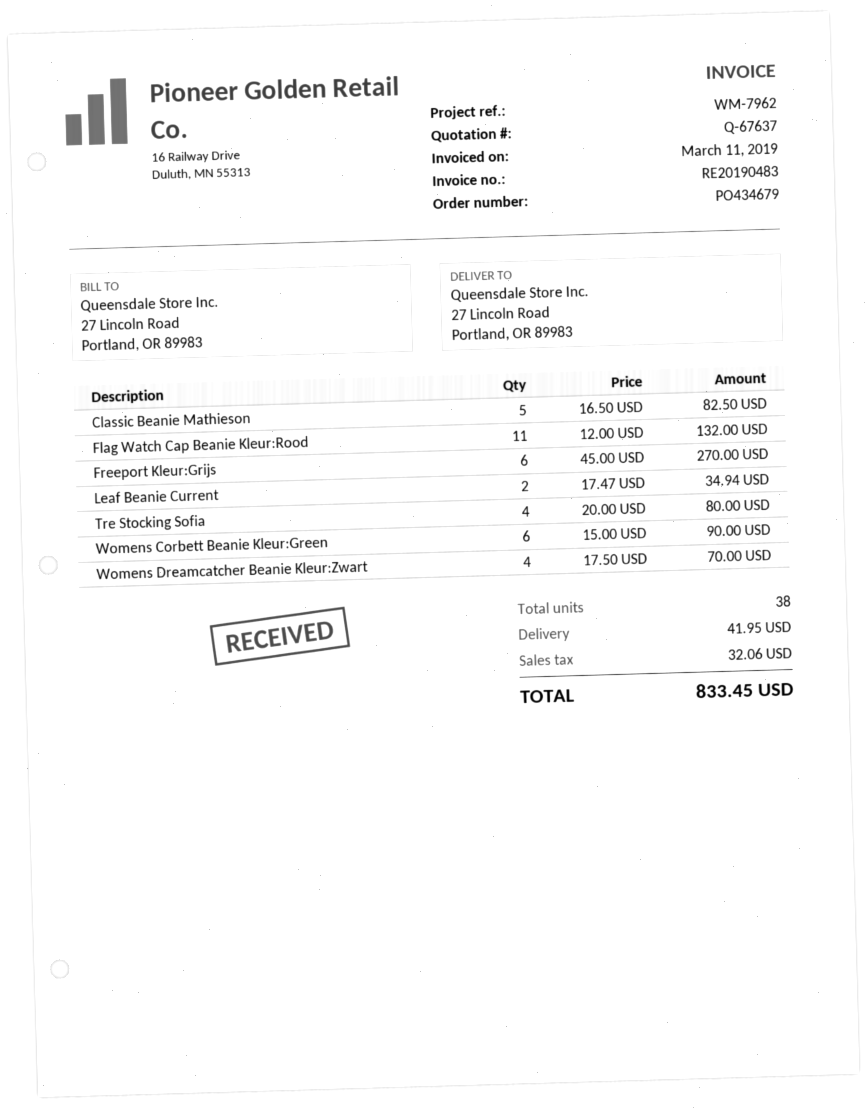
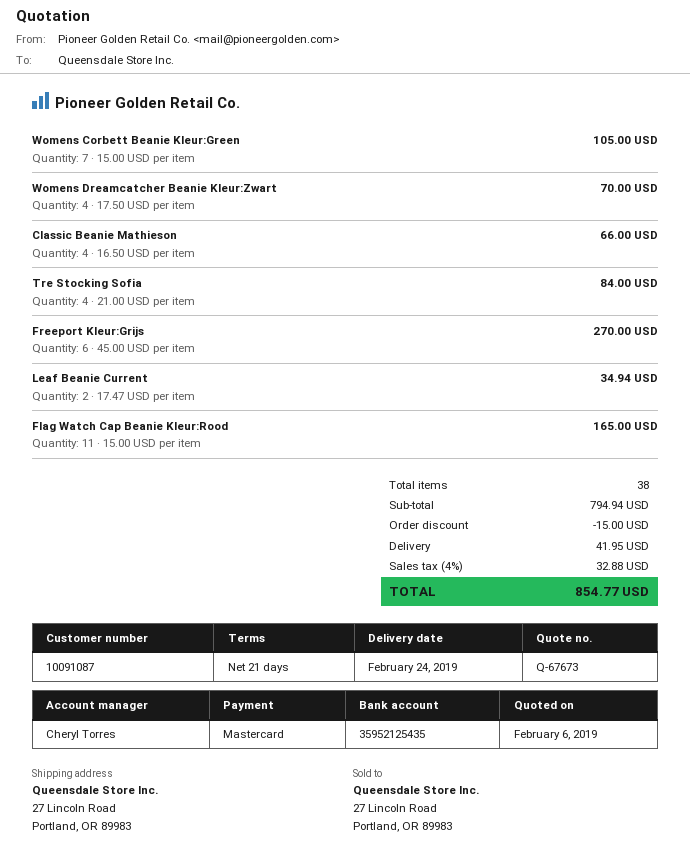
quote number: Q-67637 -> Q-67673
Classic Beanie Mathieson: 5 x 16.50 = 82.50 -> 4 x 16.50 = 66.00
Flag Watch Cap Beanie Kleur:Rood: 11 x 12.00 = 132.00 -> 11 x 15.00 = 165.00
Tre Stocking Sofia: 4 x 20.00 = 80.00 -> 4 x 21.00 = 84.00
Womens Corbett Beanie Kleur:Green: 6 x 15.00 = 90.00 -> 7 x 15.00 = 105.00
discount: none -> 15.00
tax: 32.06 -> 32.88
total: 833.45 -> 854.77

